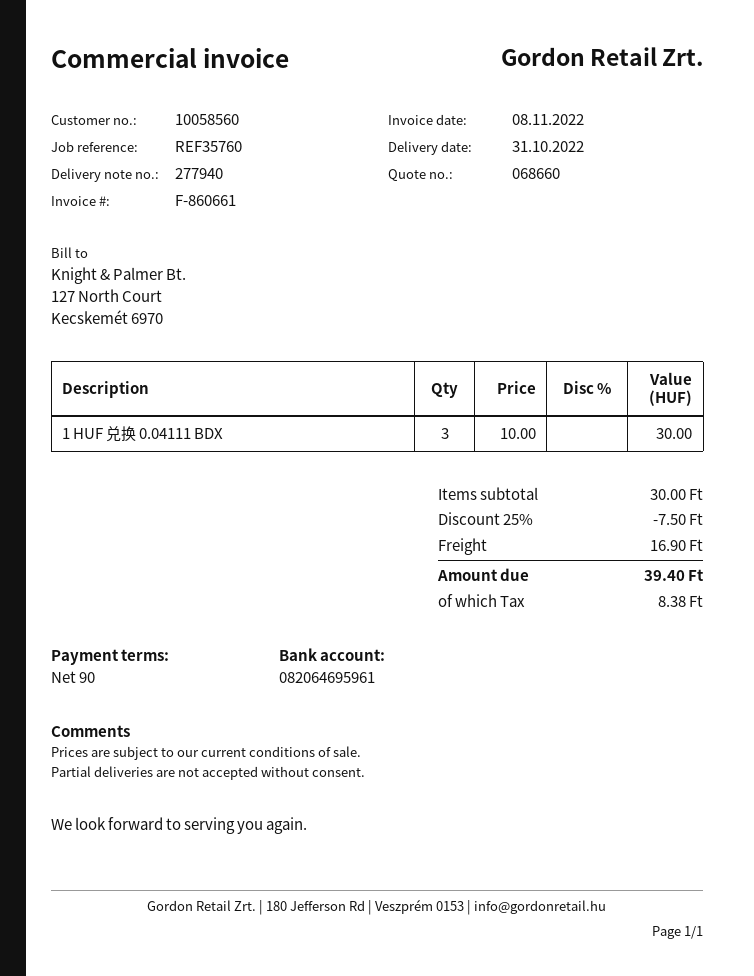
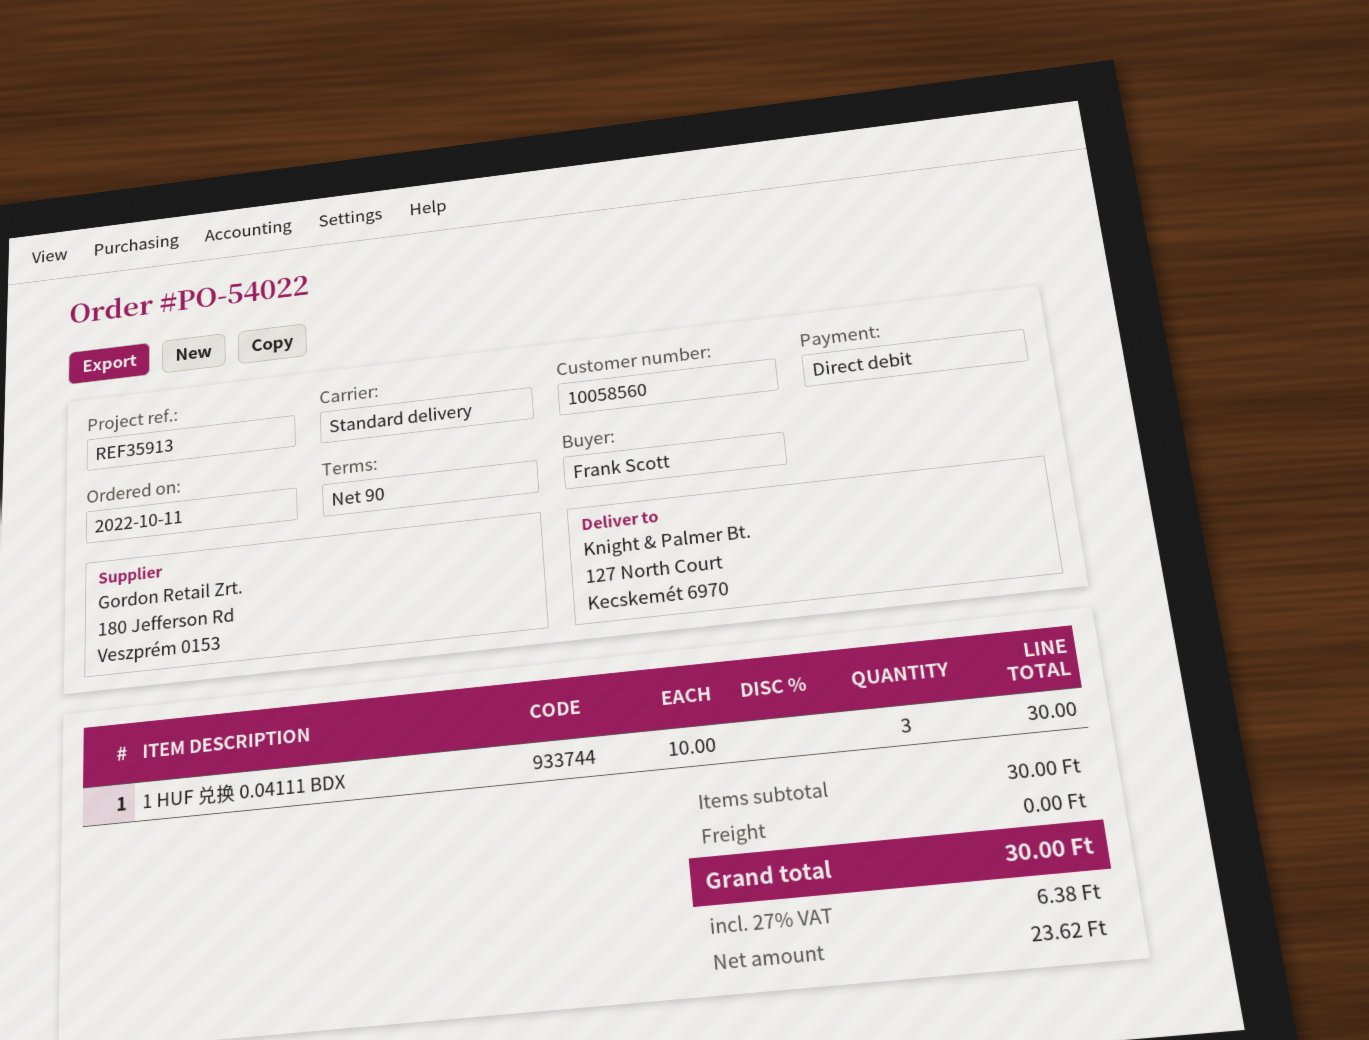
reference: REF35760 -> REF35913
discount: 25% = 7.50 -> none
shipping: 16.90 -> 0.00
tax: 8.38 -> 6.38
total: 39.40 -> 30.00

